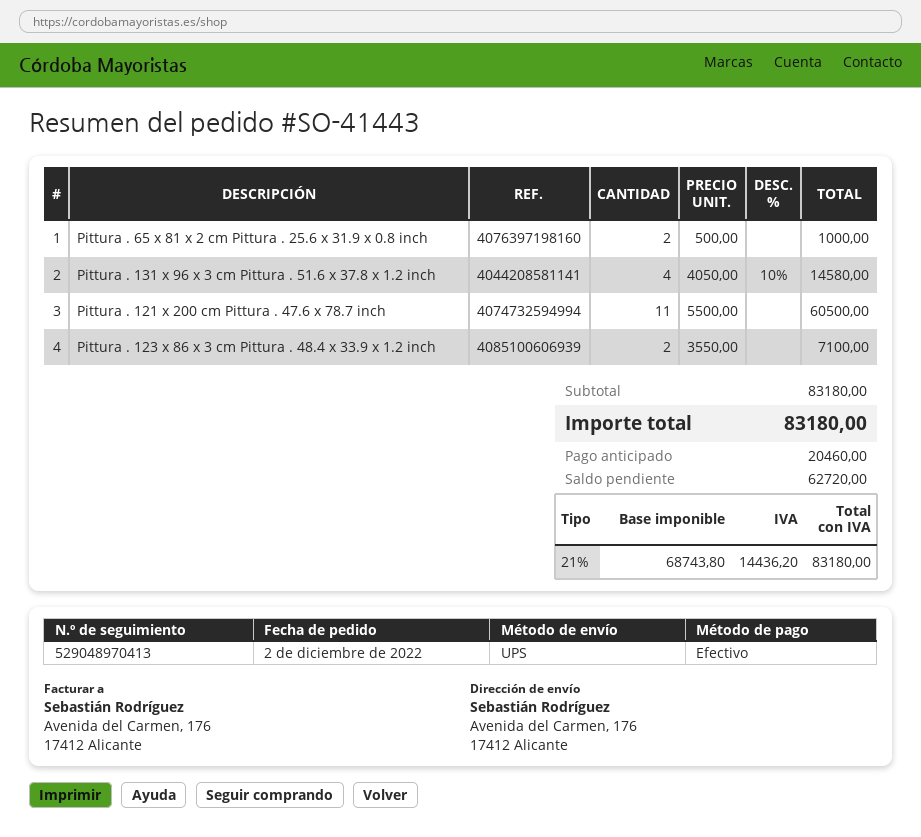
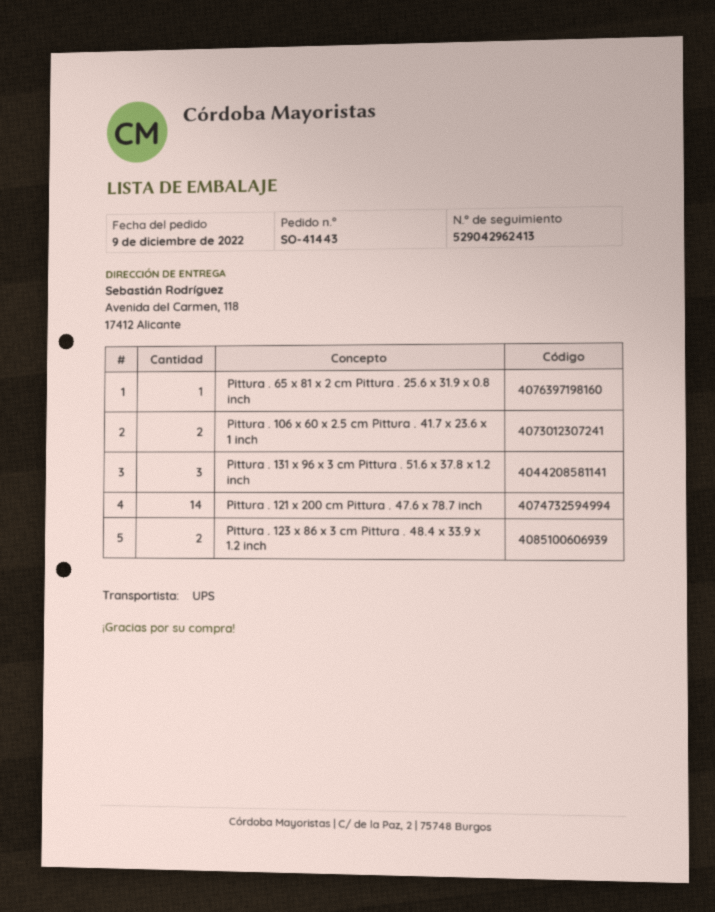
order date: 2022-12-02 -> 2022-12-09
tracking number: 529048970413 -> 529042962413
ship to: Avenida del Carmen, 176, 17412 Alicante -> Avenida del Carmen, 118, 17412 Alicante
Pittura . 65 x 81 x 2 cm Pittura . 25.6 x 31.9 x 0.8 inch: 2 -> 1
Pittura . 131 x 96 x 3 cm Pittura . 51.6 x 37.8 x 1.2 inch: 4 -> 3
Pittura . 121 x 200 cm Pittura . 47.6 x 78.7 inch: 11 -> 14
Pittura . 106 x 60 x 2.5 cm Pittura . 41.7 x 23.6 x 1 inch: none -> 2

